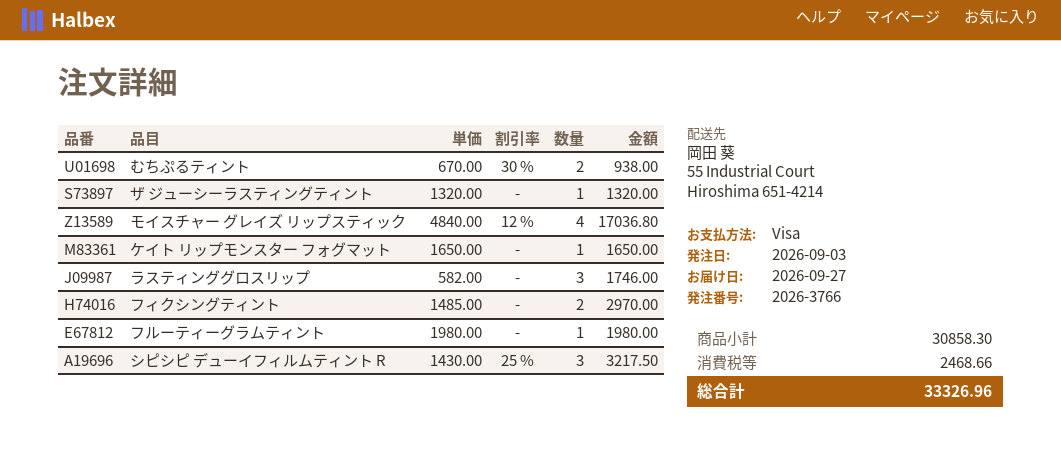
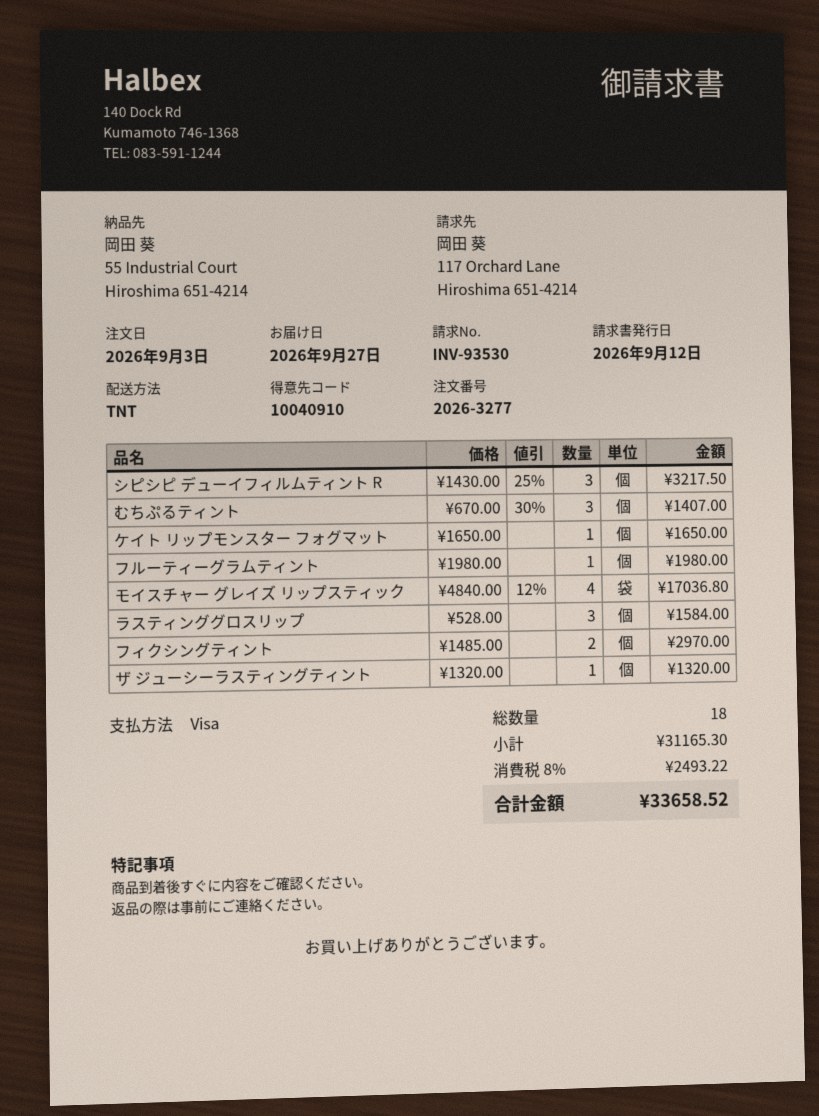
order number: 2026-3766 -> 2026-3277
むちぷるティント: 2 x 670.00 - 30% = 938.00 -> 3 x 670.00 - 30% = 1407.00
ラスティンググロスリップ: 3 x 582.00 = 1746.00 -> 3 x 528.00 = 1584.00
subtotal: 30858.30 -> 31165.30
tax: 2468.66 -> 2493.22
total: 33326.96 -> 33658.52

